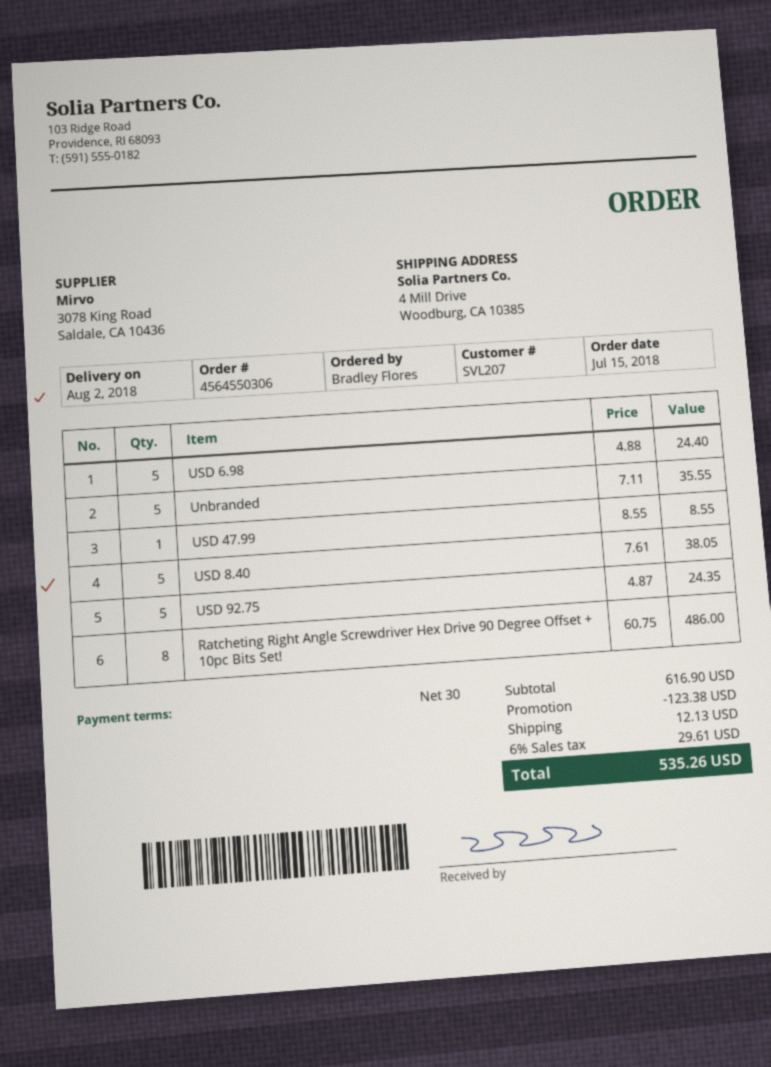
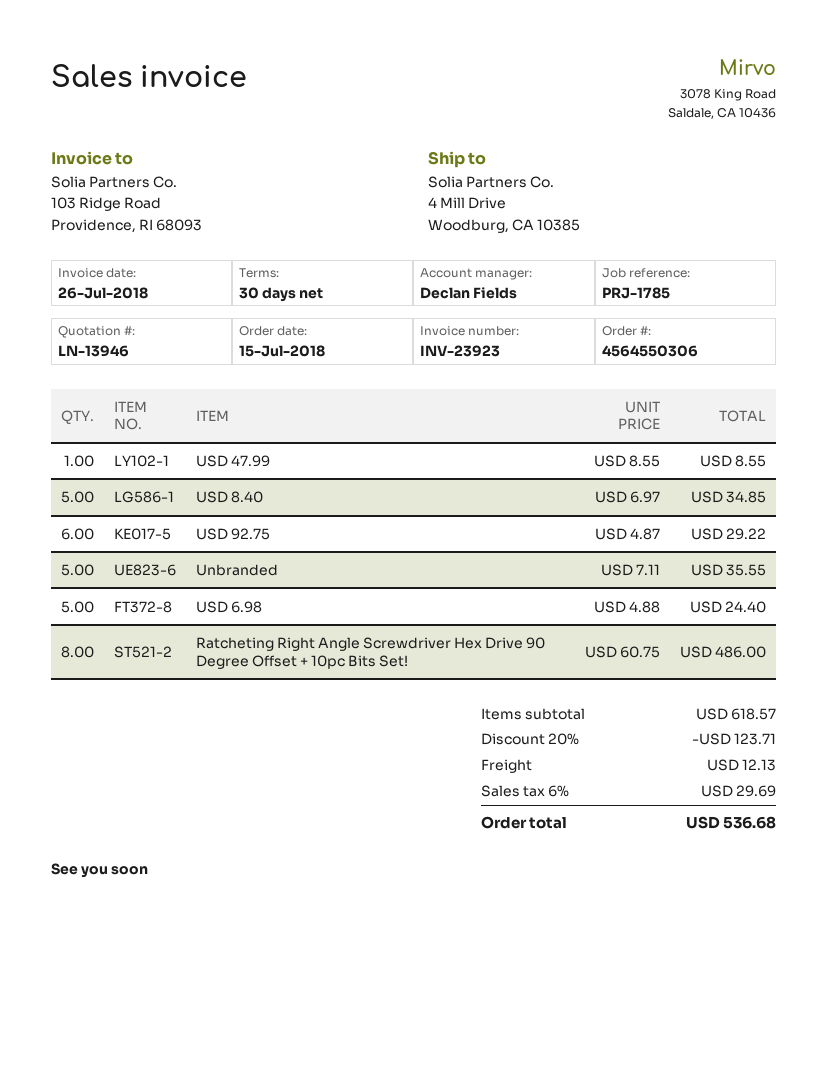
USD 8.40: 5 x 7.61 = 38.05 -> 5 x 6.97 = 34.85
USD 92.75: 5 x 4.87 = 24.35 -> 6 x 4.87 = 29.22
subtotal: 616.90 -> 618.57
discount: 123.38 -> 123.71
tax: 6% = 29.61 -> 6% = 29.69
total: 535.26 -> 536.68

